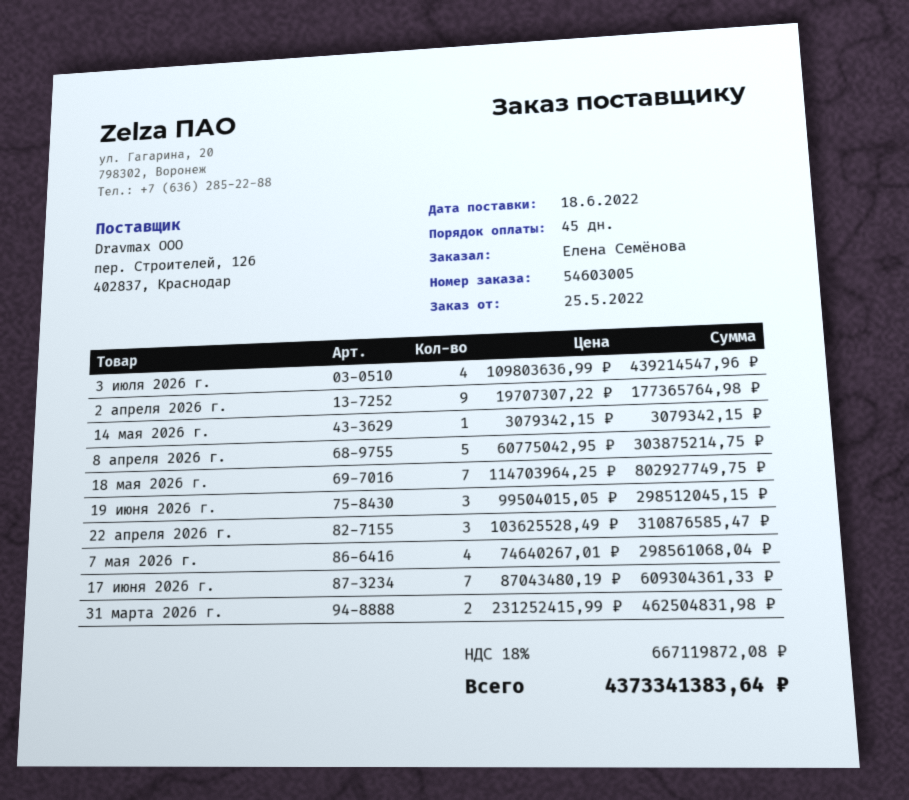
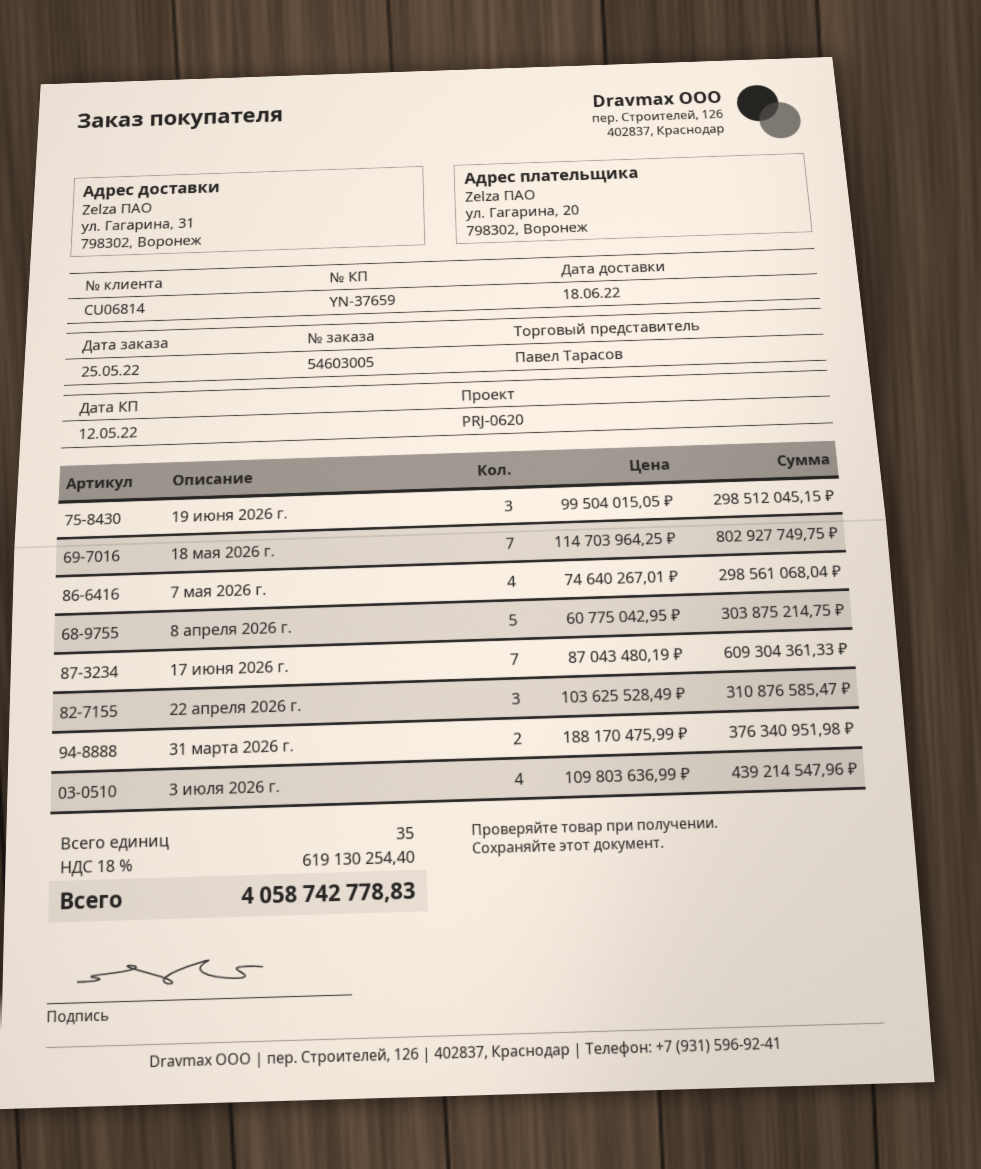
2 апреля 2026 г.: 9 x 19707307.22 = 177365764.98 -> none
14 мая 2026 г.: 1 x 3079342.15 = 3079342.15 -> none
31 марта 2026 г.: 2 x 231252415.99 = 462504831.98 -> 2 x 188170475.99 = 376340951.98
tax: 18% = 667119872.08 -> 18% = 619130254.40
total: 4373341383.64 -> 4058742778.83

